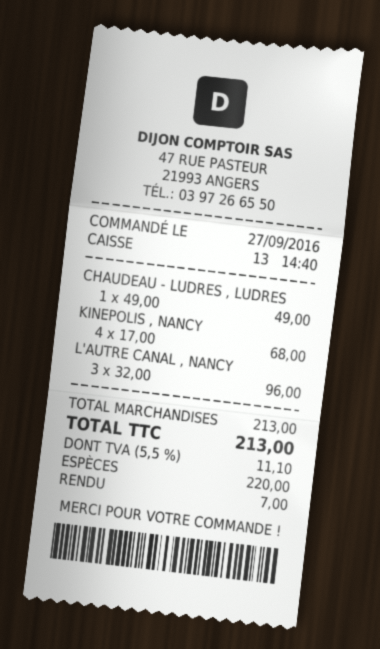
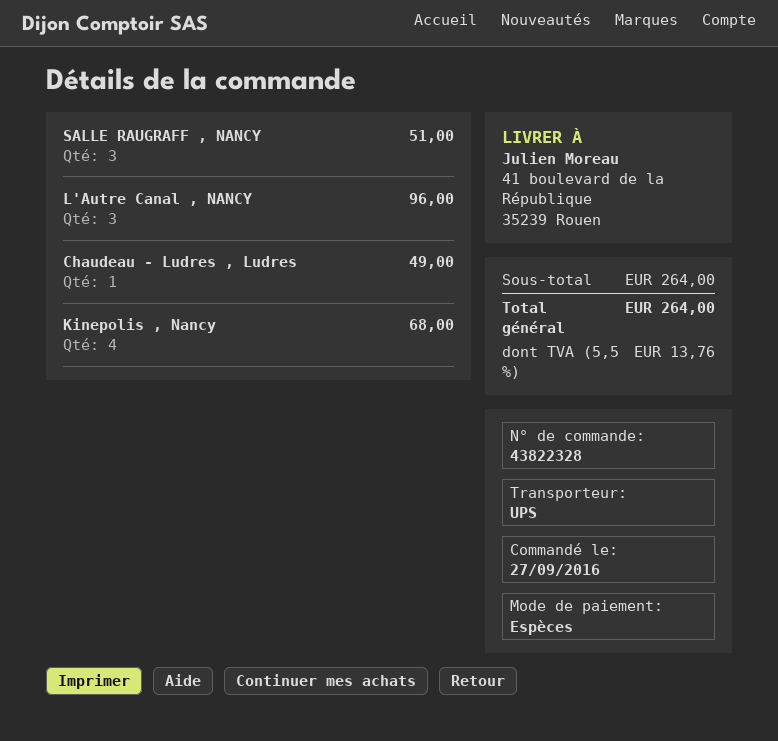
SALLE RAUGRAFF , NANCY: none -> 3 for 51.00
subtotal: 213.00 -> 264.00
tax: 5.5% = 11.10 -> 5.5% = 13.76
total: 213.00 -> 264.00

